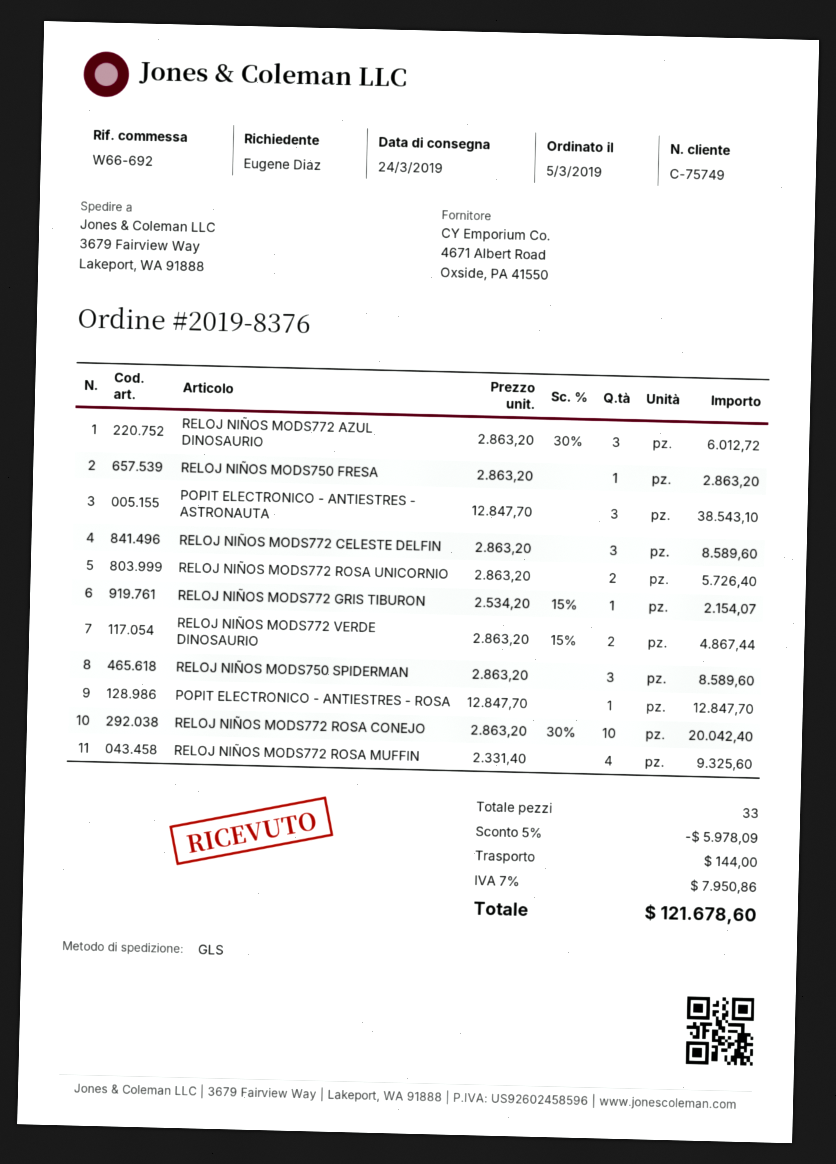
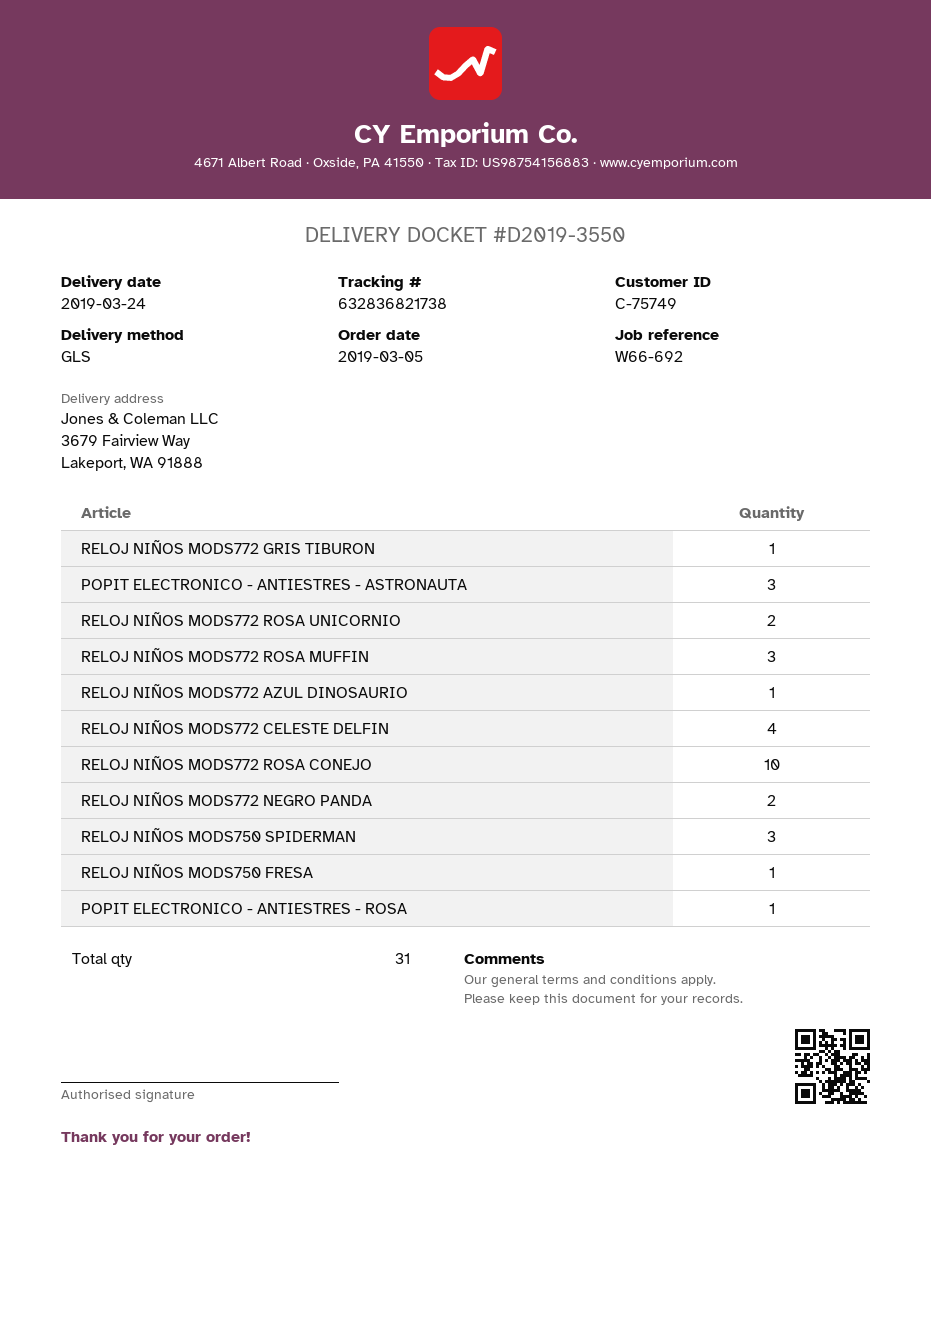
RELOJ NIÑOS MODS772 AZUL DINOSAURIO: 3 -> 1
RELOJ NIÑOS MODS772 CELESTE DELFIN: 3 -> 4
RELOJ NIÑOS MODS772 VERDE DINOSAURIO: 2 -> none
RELOJ NIÑOS MODS772 ROSA MUFFIN: 4 -> 3
RELOJ NIÑOS MODS772 NEGRO PANDA: none -> 2
total quantity: 33 -> 31

